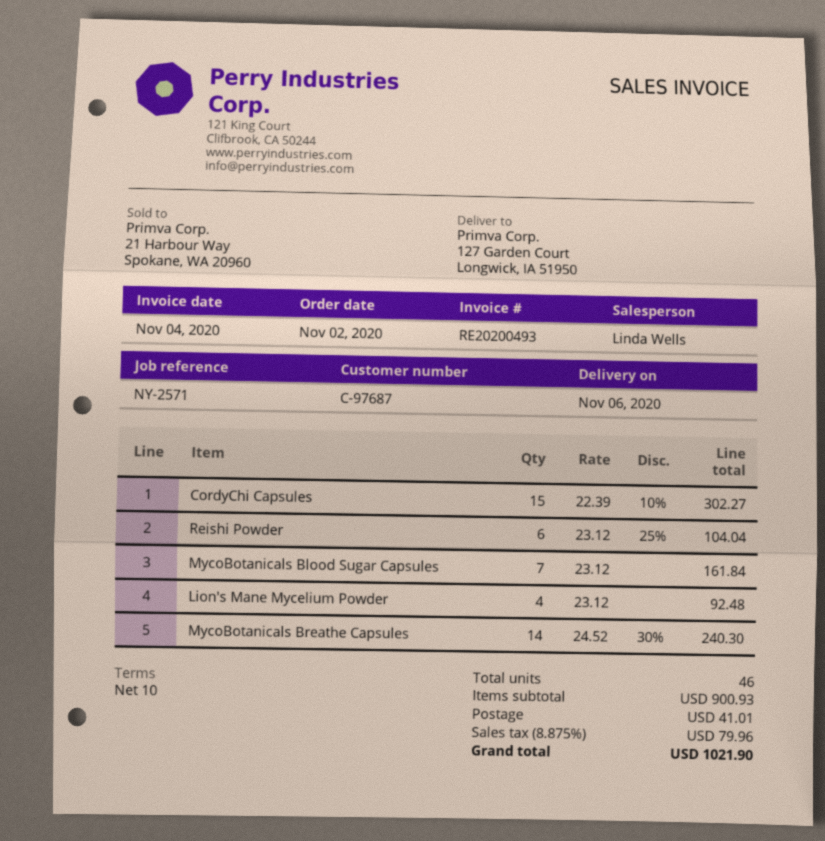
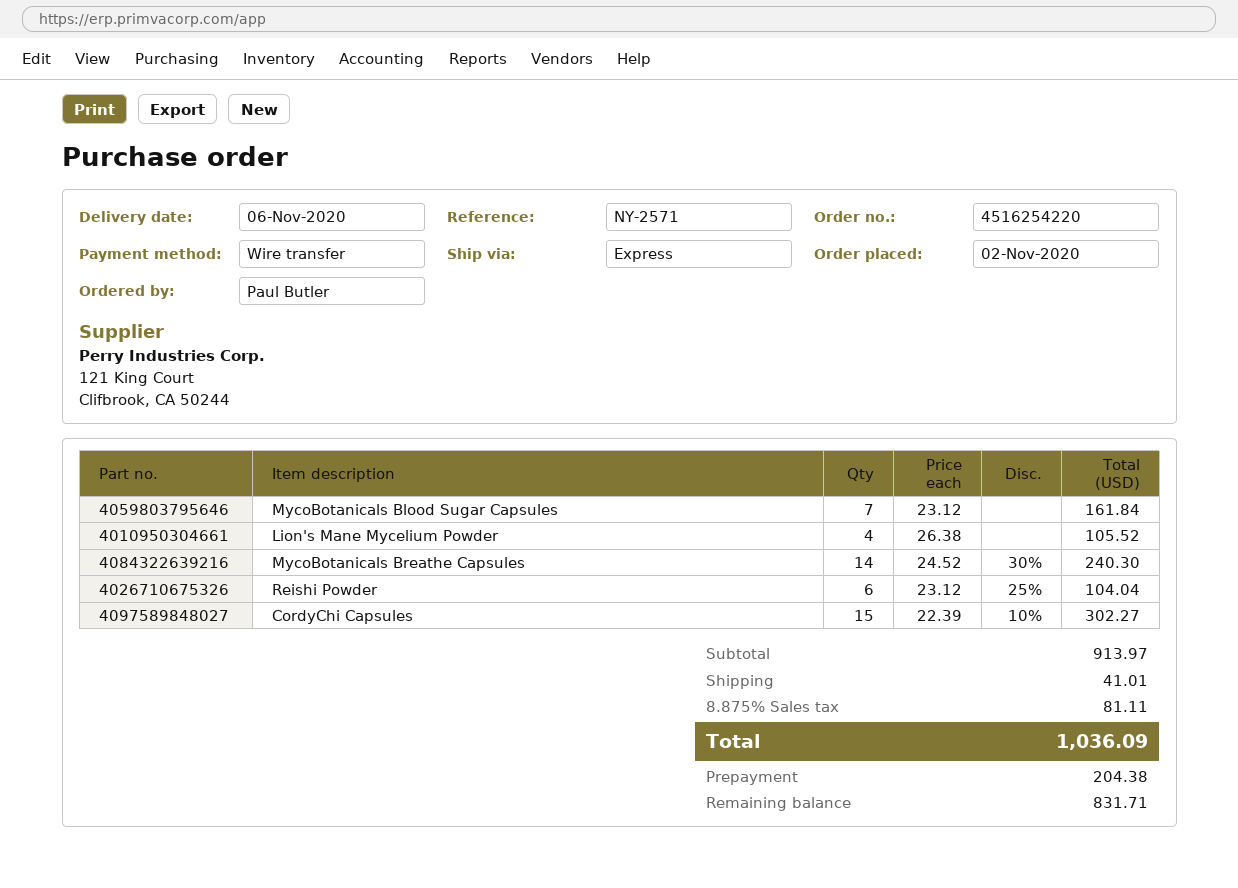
Lion's Mane Mycelium Powder: 4 x 23.12 = 92.48 -> 4 x 26.38 = 105.52
subtotal: 900.93 -> 913.97
tax: 8.875% = 79.96 -> 8.875% = 81.11
total: 1021.90 -> 1036.09

